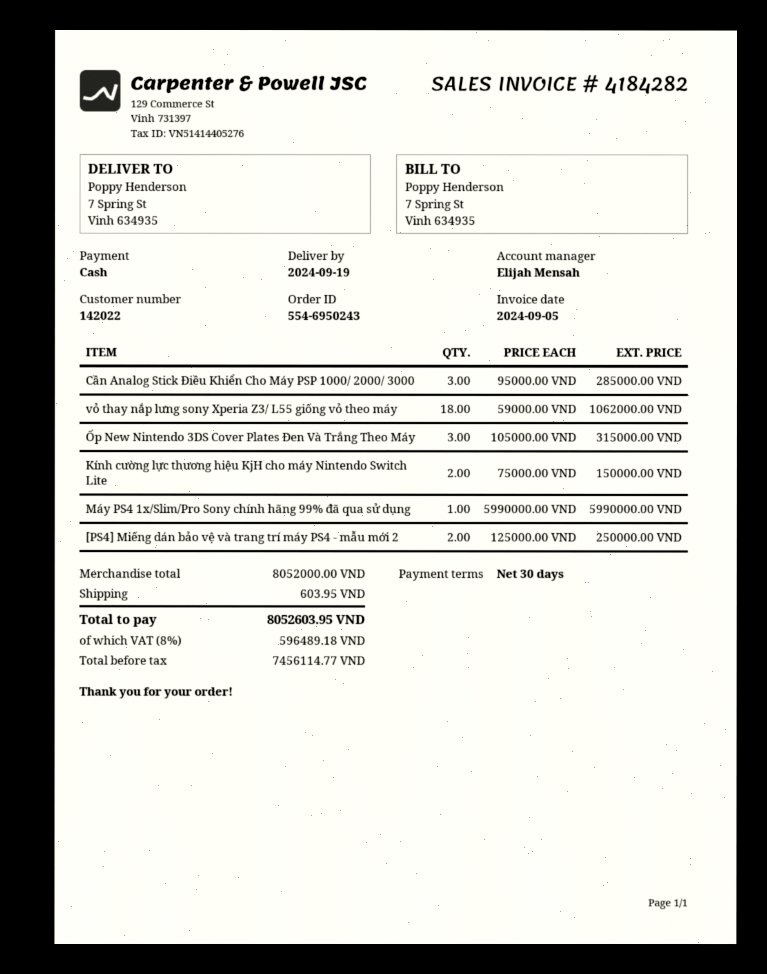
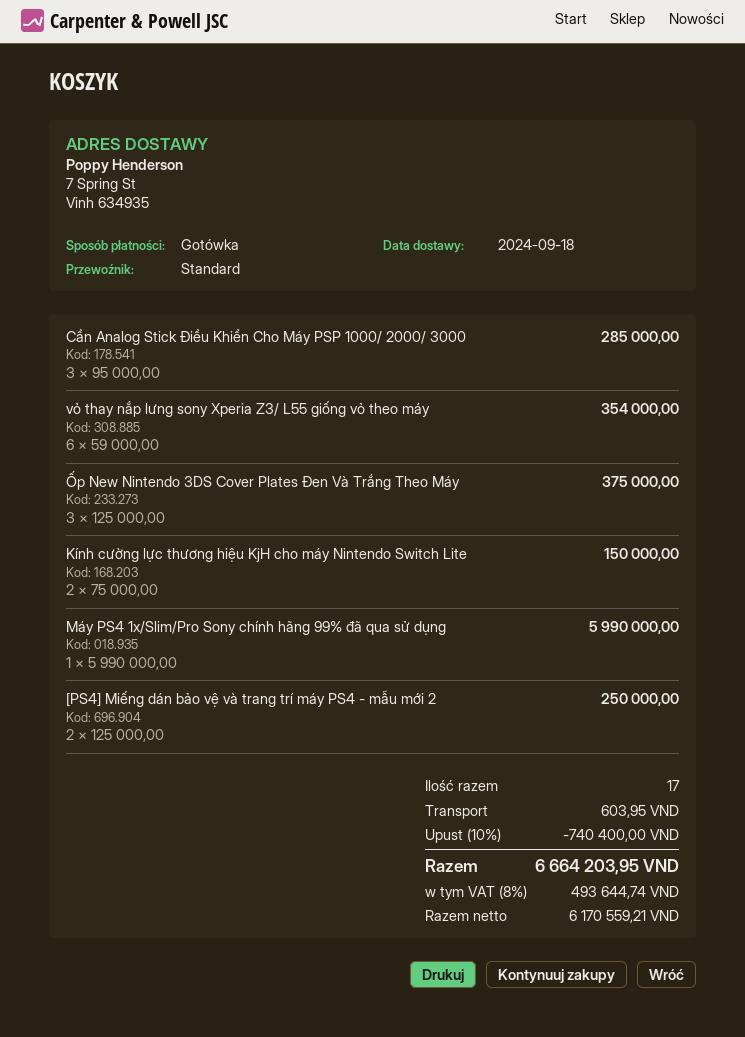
delivery date: 2024-09-19 -> 2024-09-18
vỏ thay nắp lưng sony Xperia Z3/ L55 giống vỏ theo máy: 18 x 59000.00 = 1062000.00 -> 6 x 59000.00 = 354000.00
Ốp New Nintendo 3DS Cover Plates Đen Và Trắng Theo Máy: 3 x 105000.00 = 315000.00 -> 3 x 125000.00 = 375000.00
discount: none -> 10% = 740400.00
net: 7456114.77 -> 6170559.21
tax: 8% = 596489.18 -> 8% = 493644.74
total: 8052603.95 -> 6664203.95

